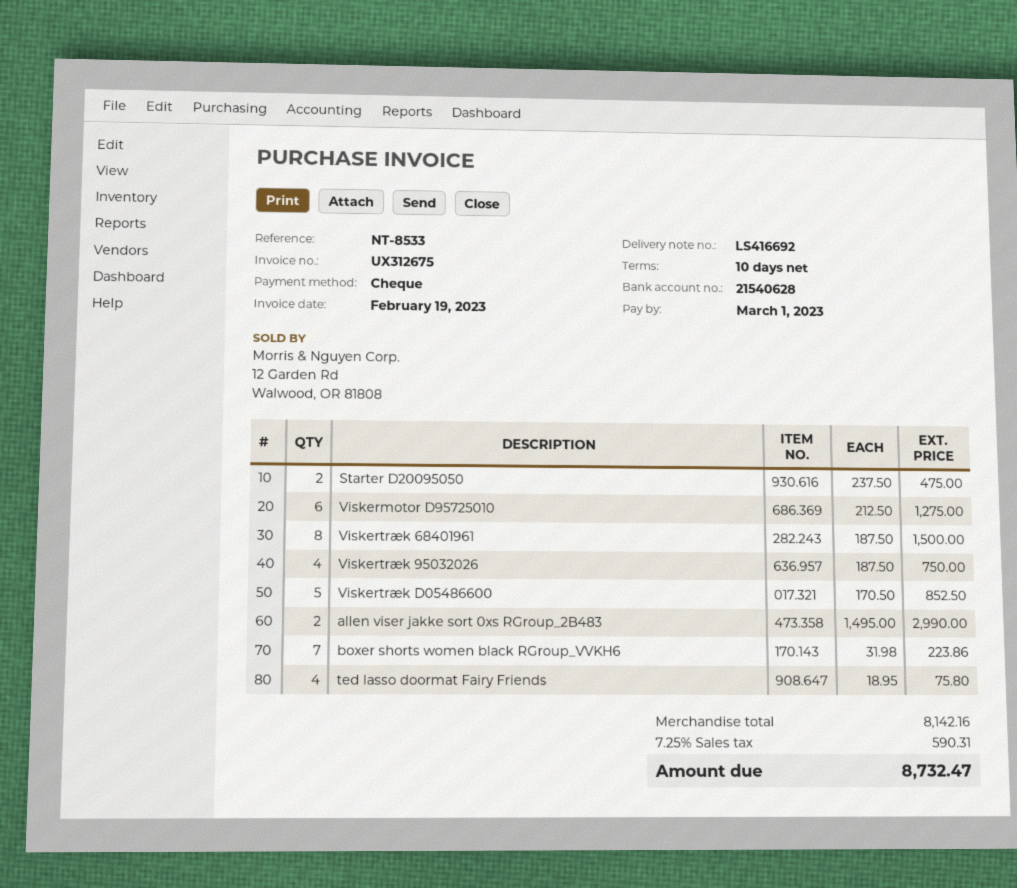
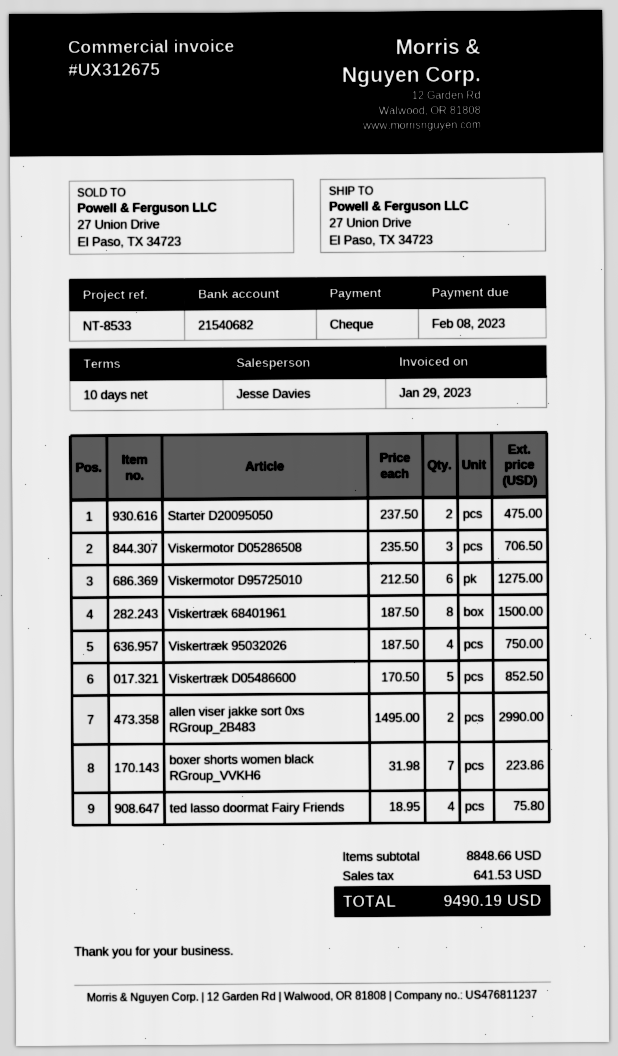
invoice date: 2023-02-19 -> 2023-01-29
due date: 2023-03-01 -> 2023-02-08
bank account: 21540628 -> 21540682
Viskermotor D05286508: none -> 3 x 235.50 = 706.50
subtotal: 8142.16 -> 8848.66
tax: 590.31 -> 641.53
total: 8732.47 -> 9490.19

